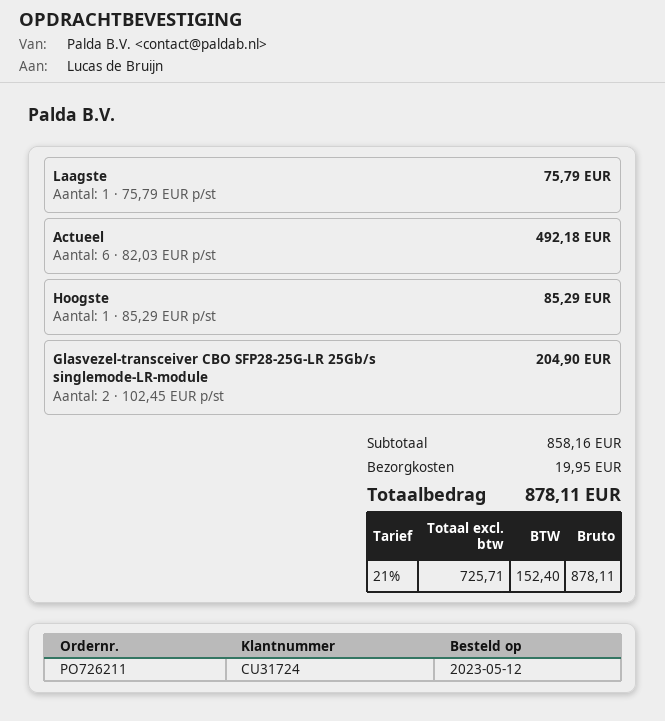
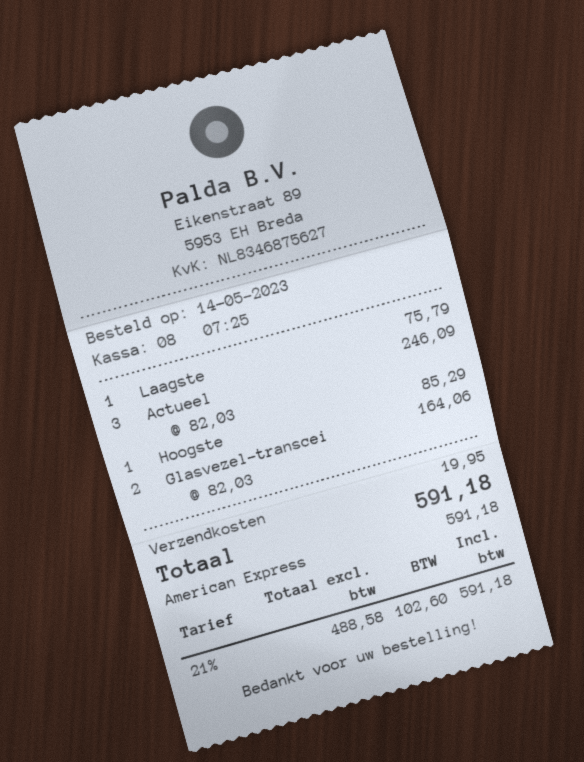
order date: 2023-05-12 -> 2023-05-14
Actueel: 6 x 82.03 = 492.18 -> 3 x 82.03 = 246.09
Glasvezel-transceiver CBO SFP28-25G-LR 25Gb/s singlemode-LR-module: 2 x 102.45 = 204.90 -> 2 x 82.03 = 164.06
net: 725.71 -> 488.58
tax: 21% = 152.40 -> 21% = 102.60
total: 878.11 -> 591.18

